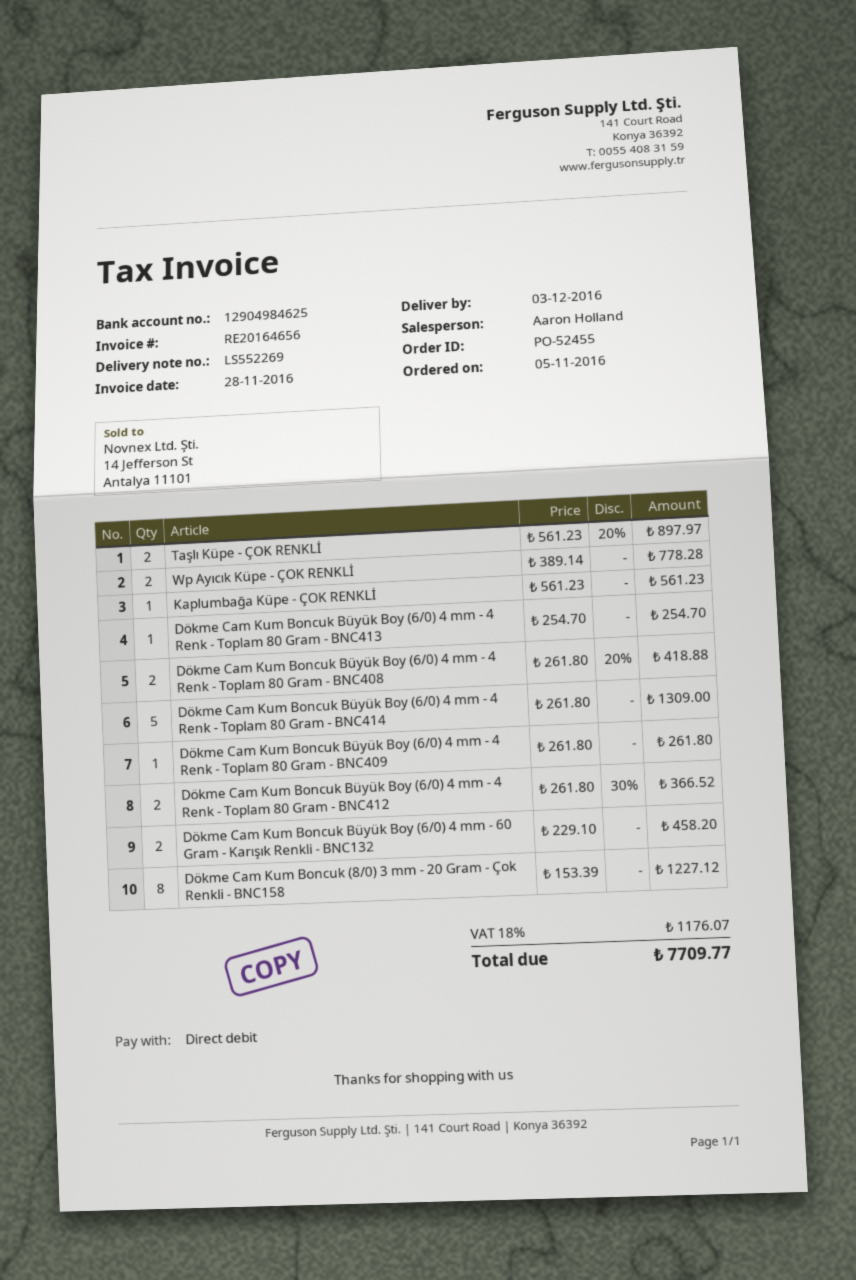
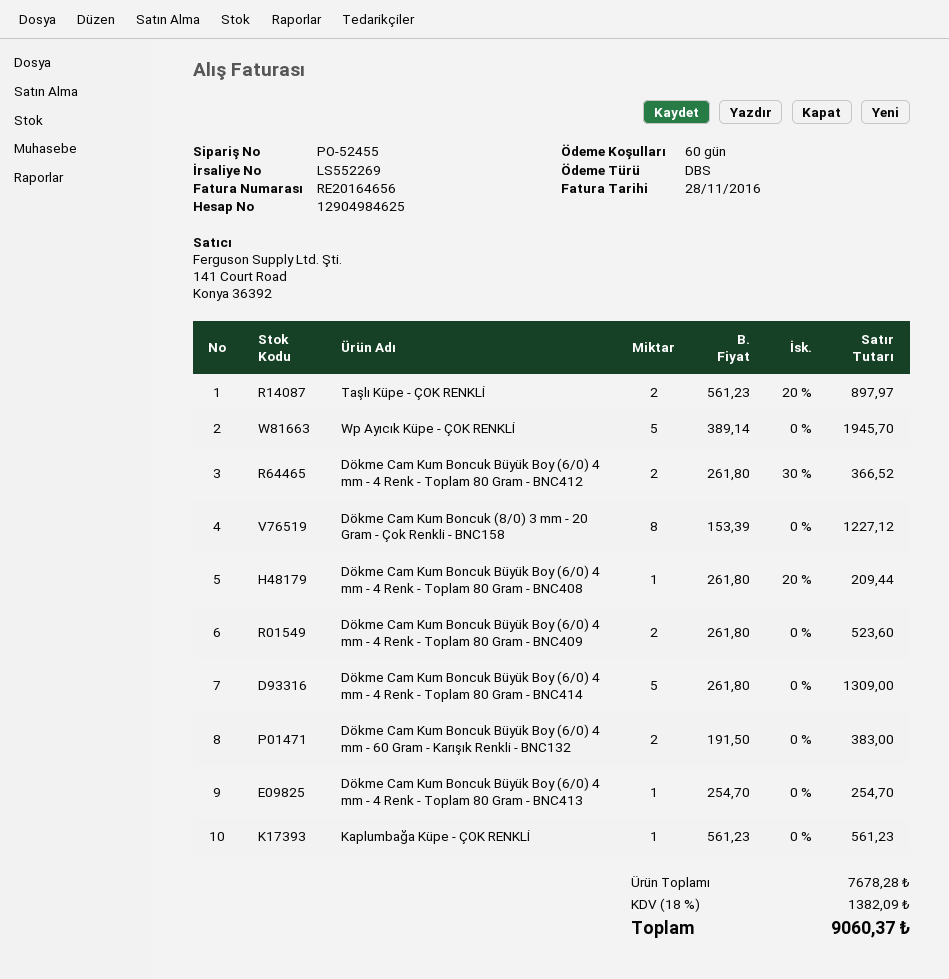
Wp Ayıcık Küpe - ÇOK RENKLİ: 2 x 389.14 = 778.28 -> 5 x 389.14 = 1945.70
Dökme Cam Kum Boncuk Büyük Boy (6/0) 4 mm - 4 Renk - Toplam 80 Gram - BNC408: 2 x 261.80 - 20% = 418.88 -> 1 x 261.80 - 20% = 209.44
Dökme Cam Kum Boncuk Büyük Boy (6/0) 4 mm - 4 Renk - Toplam 80 Gram - BNC409: 1 x 261.80 = 261.80 -> 2 x 261.80 = 523.60
Dökme Cam Kum Boncuk Büyük Boy (6/0) 4 mm - 60 Gram - Karışık Renkli - BNC132: 2 x 229.10 = 458.20 -> 2 x 191.50 = 383.00
tax: 18% = 1176.07 -> 18% = 1382.09
total: 7709.77 -> 9060.37

